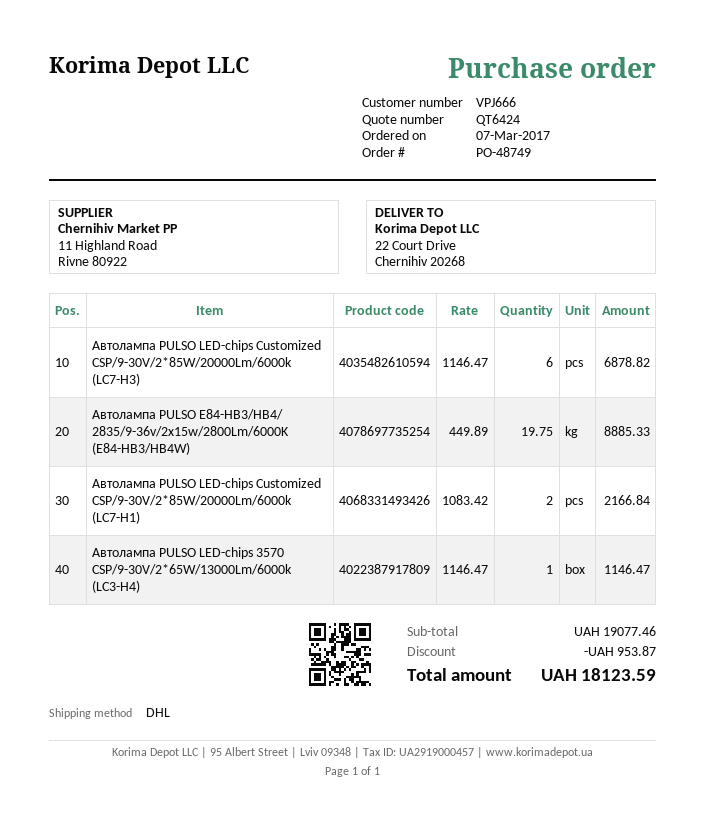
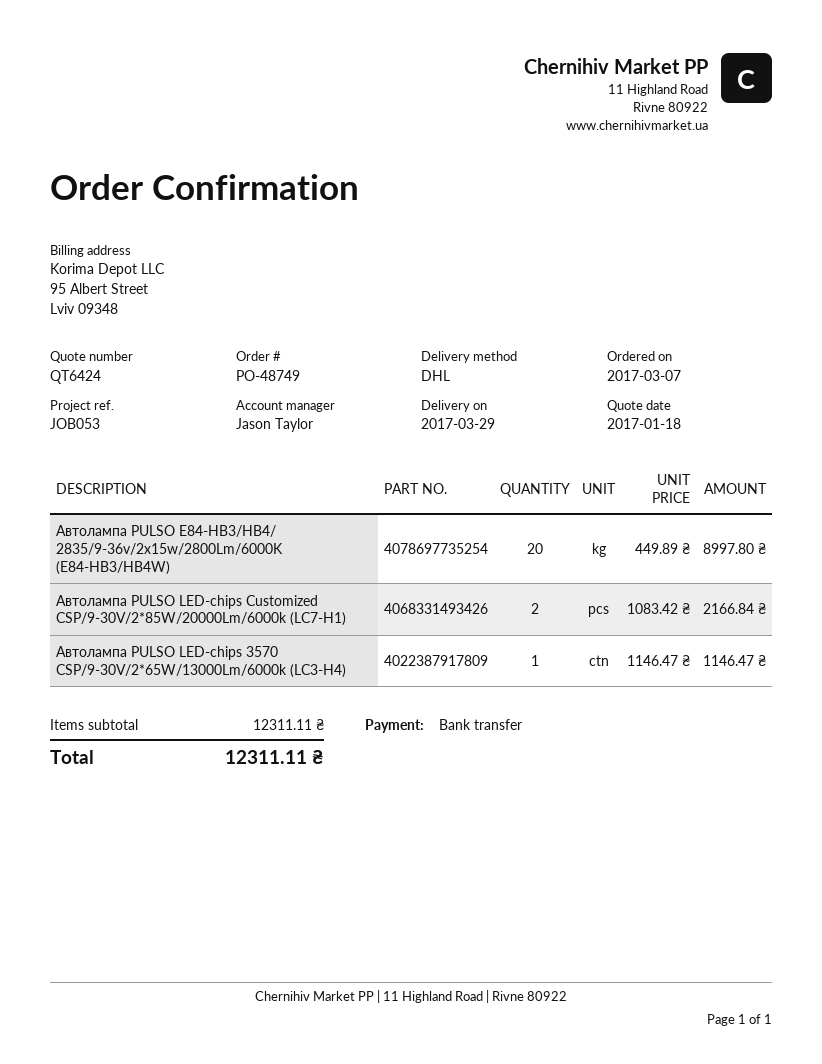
Автолампа PULSO LED-chips Customized CSP/9-30V/2*85W/20000Lm/6000k (LC7-H3): 6 x 1146.47 = 6878.82 -> none
Автолампа PULSO E84-HB3/HB4/ 2835/9-36v/2x15w/2800Lm/6000K (E84-HB3/HB4W): 19.75 x 449.89 = 8885.33 -> 20 x 449.89 = 8997.80
subtotal: 19077.46 -> 12311.11
discount: 953.87 -> none
total: 18123.59 -> 12311.11

